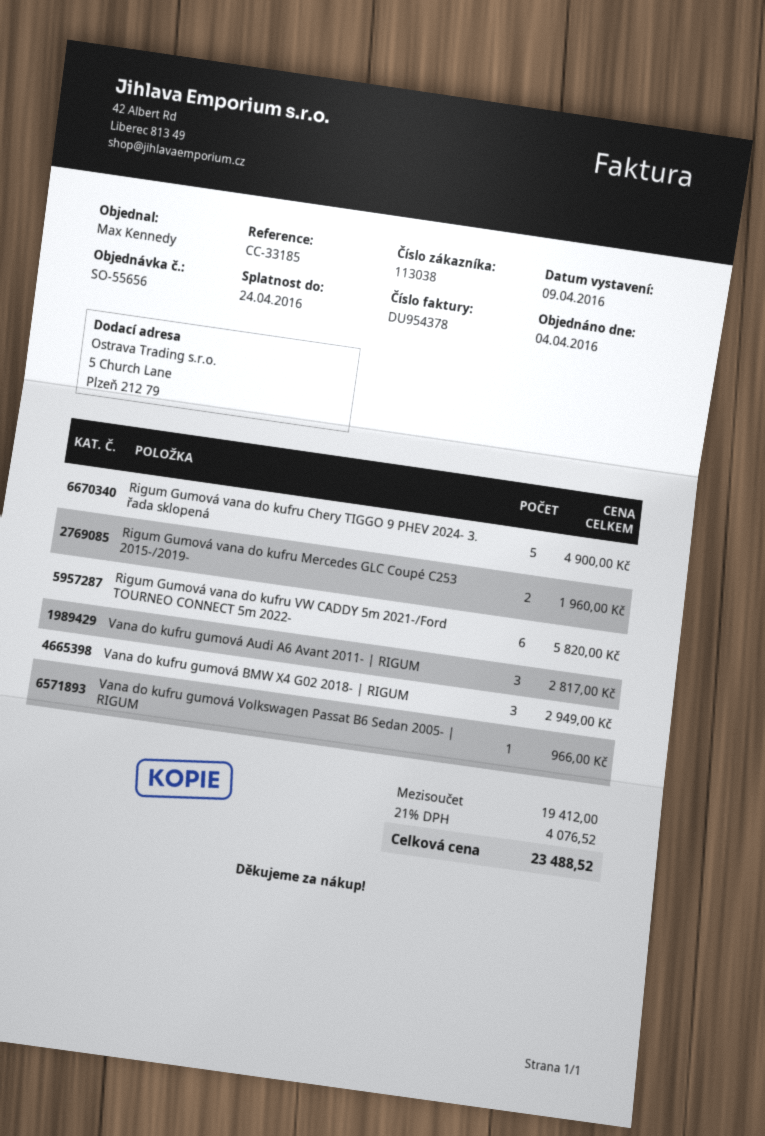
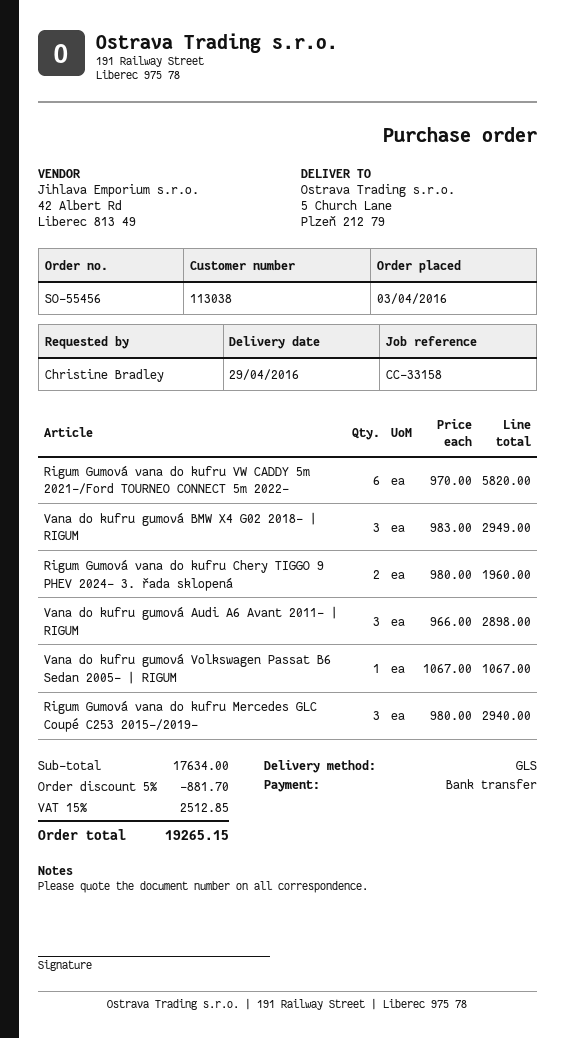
order number: SO-55656 -> SO-55456
order date: 2016-04-04 -> 2016-04-03
reference: CC-33185 -> CC-33158
ordered by: Max Kennedy -> Christine Bradley
Rigum Gumová vana do kufru Chery TIGGO 9 PHEV 2024- 3. řada sklopená: 5 for 4900.00 -> 2 for 1960.00
Rigum Gumová vana do kufru Mercedes GLC Coupé C253 2015-/2019-: 2 for 1960.00 -> 3 for 2940.00
Vana do kufru gumová Audi A6 Avant 2011- | RIGUM: 3 for 2817.00 -> 3 for 2898.00
Vana do kufru gumová Volkswagen Passat B6 Sedan 2005- | RIGUM: 1 for 966.00 -> 1 for 1067.00
subtotal: 19412.00 -> 17634.00
discount: none -> 5% = 881.70
tax: 21% = 4076.52 -> 15% = 2512.85
total: 23488.52 -> 19265.15

